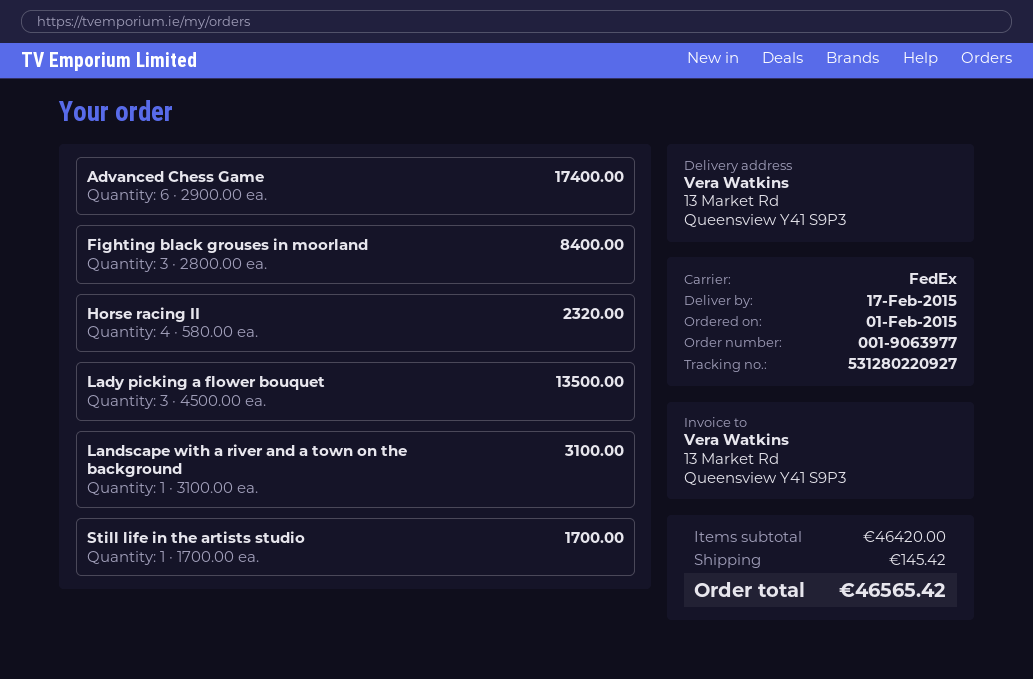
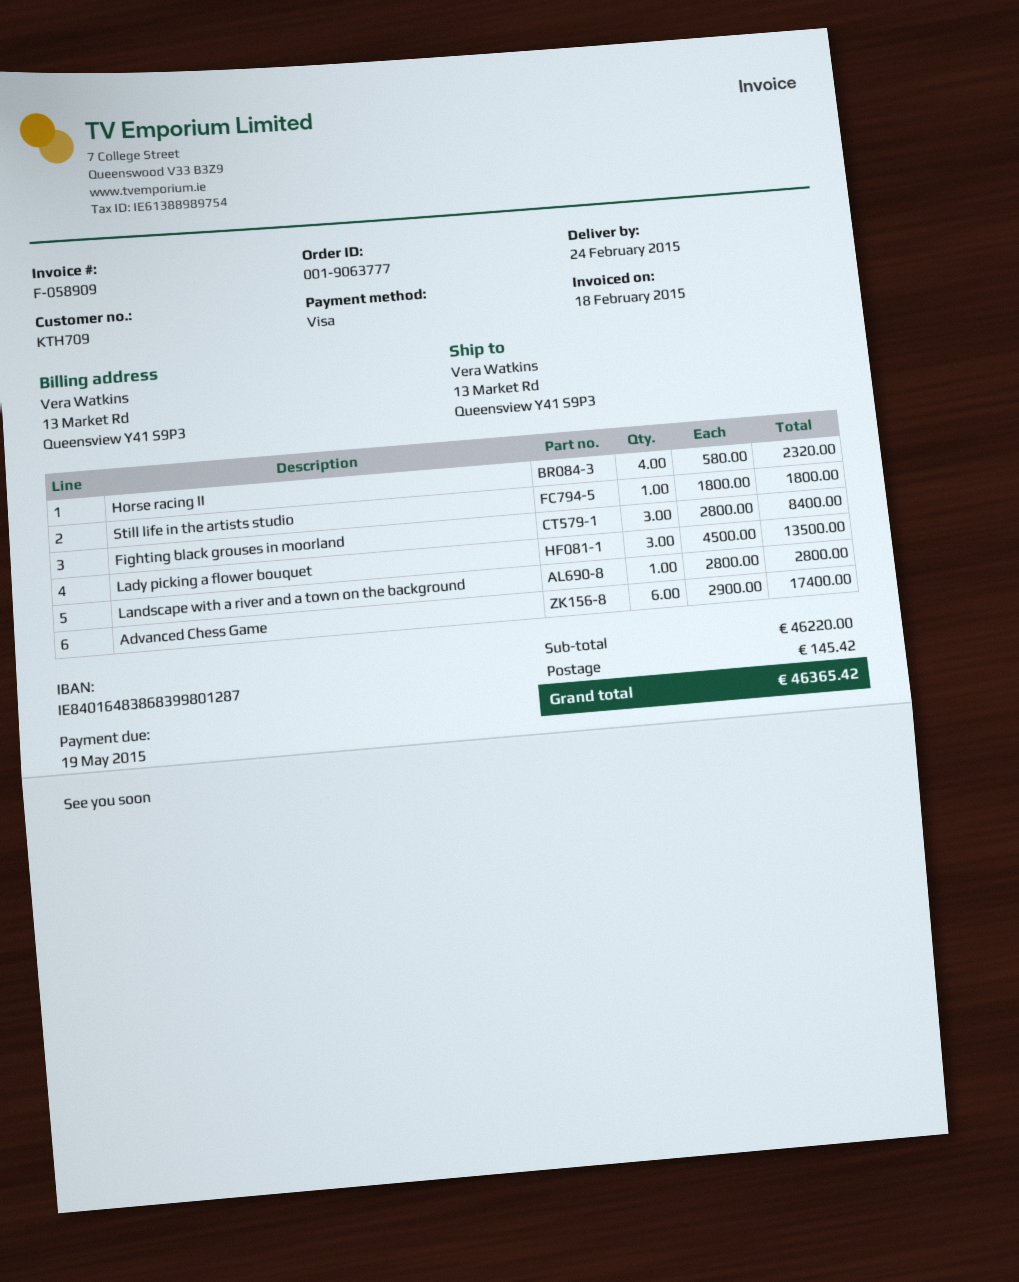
order number: 001-9063977 -> 001-9063777
delivery date: 2015-02-17 -> 2015-02-24
Landscape with a river and a town on the background: 1 x 3100.00 = 3100.00 -> 1 x 2800.00 = 2800.00
Still life in the artists studio: 1 x 1700.00 = 1700.00 -> 1 x 1800.00 = 1800.00
subtotal: 46420.00 -> 46220.00
total: 46565.42 -> 46365.42

